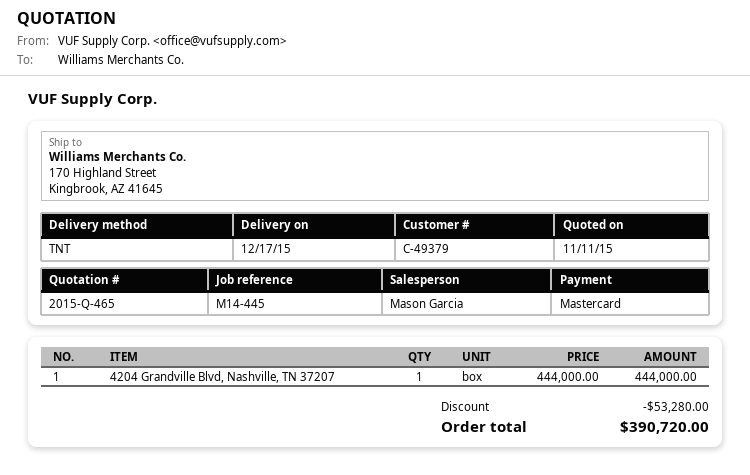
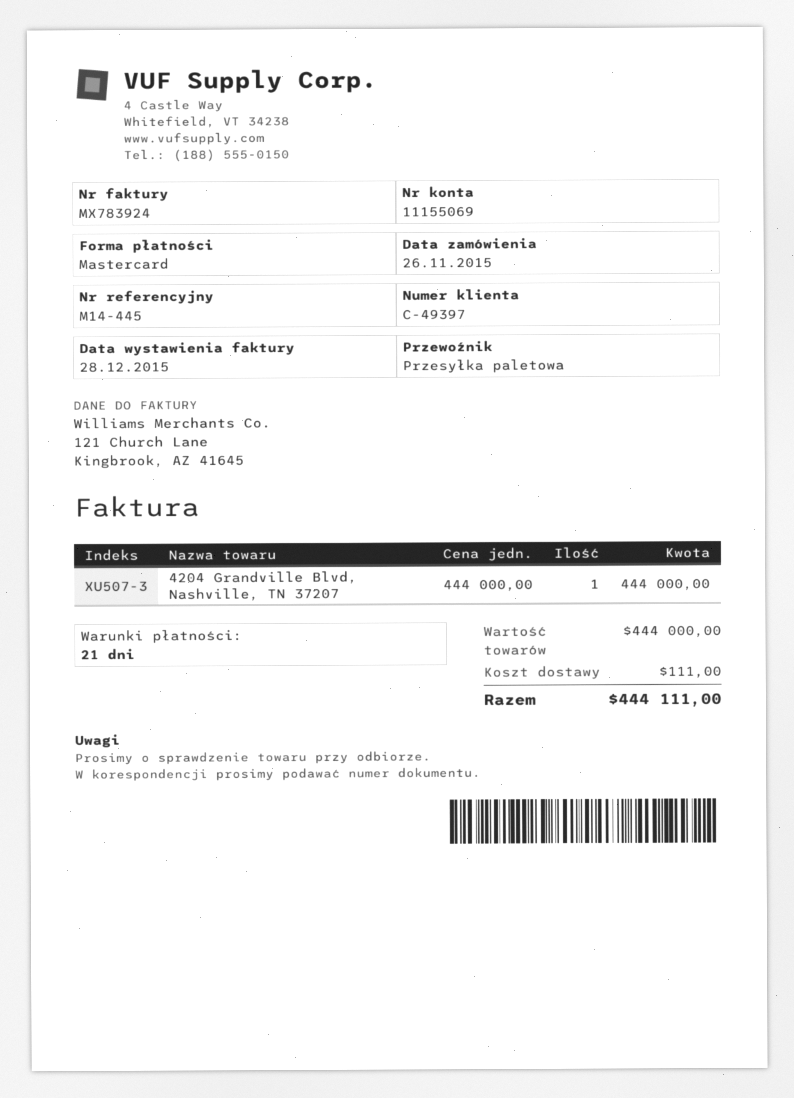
customer number: C-49379 -> C-49397
shipping method: TNT -> pallet freight
discount: 53280.00 -> none
shipping: none -> 111.00
total: 390720.00 -> 444111.00

